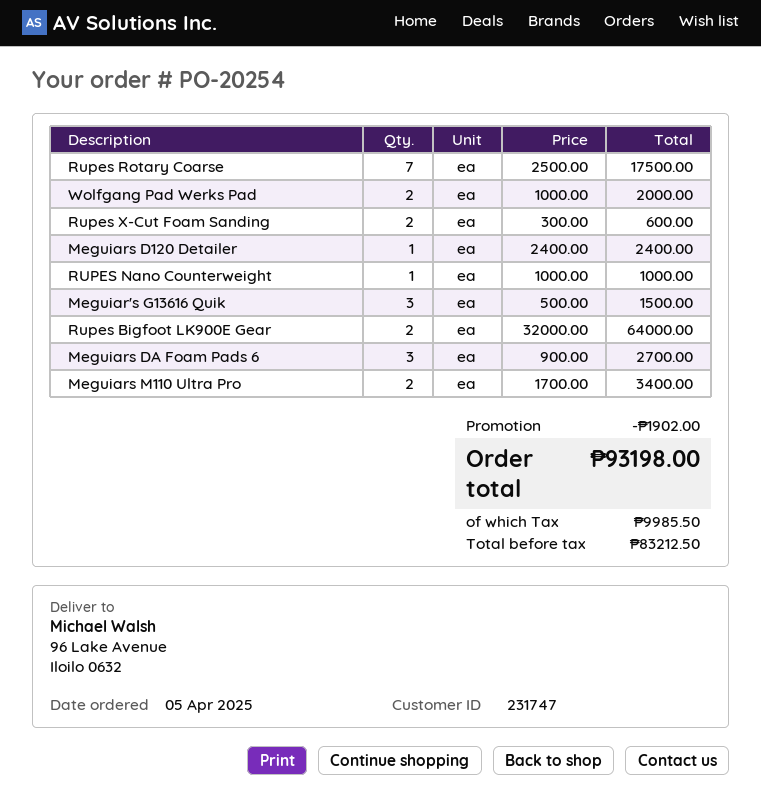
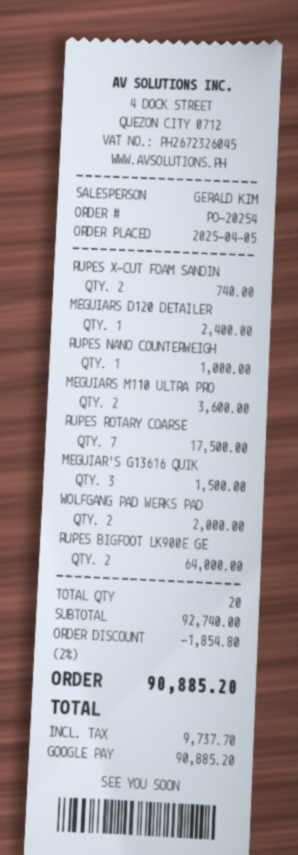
Rupes X-Cut Foam Sanding: 2 for 600.00 -> 2 for 740.00
Meguiars DA Foam Pads 6: 3 for 2700.00 -> none
Meguiars M110 Ultra Pro: 2 for 3400.00 -> 2 for 3600.00
discount: 1902.00 -> 1854.80
tax: 9985.50 -> 9737.70
total: 93198.00 -> 90885.20

